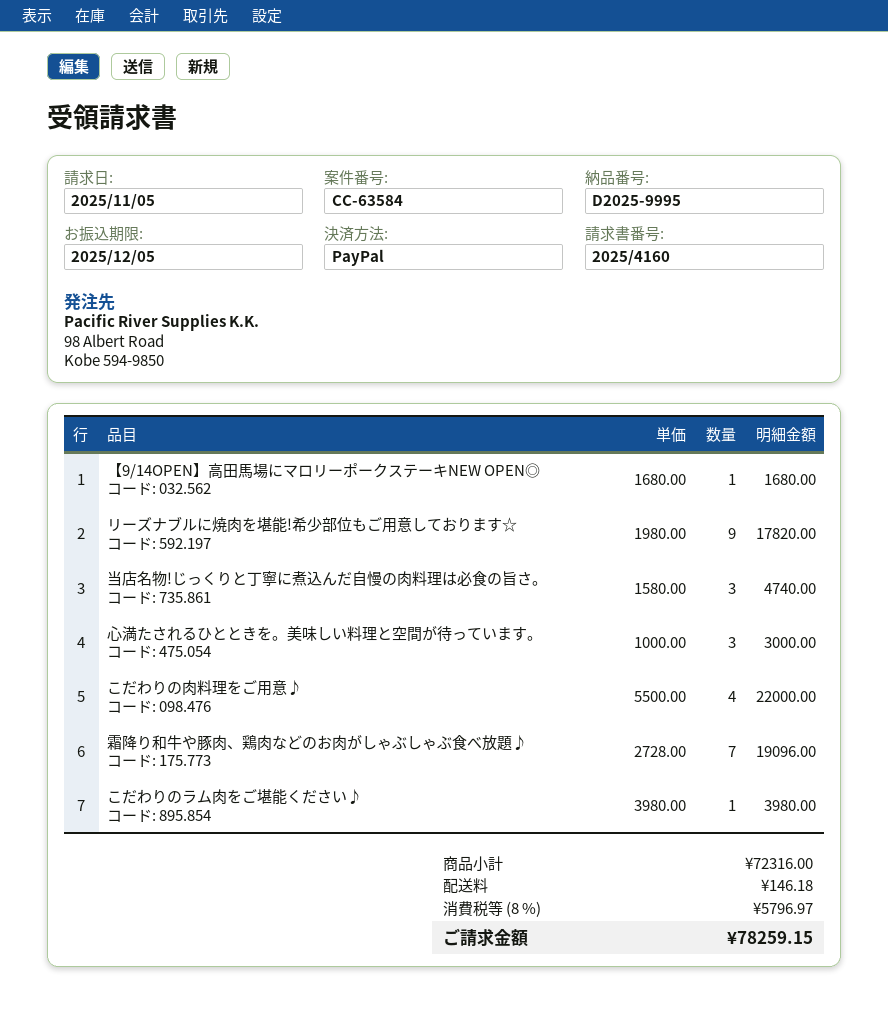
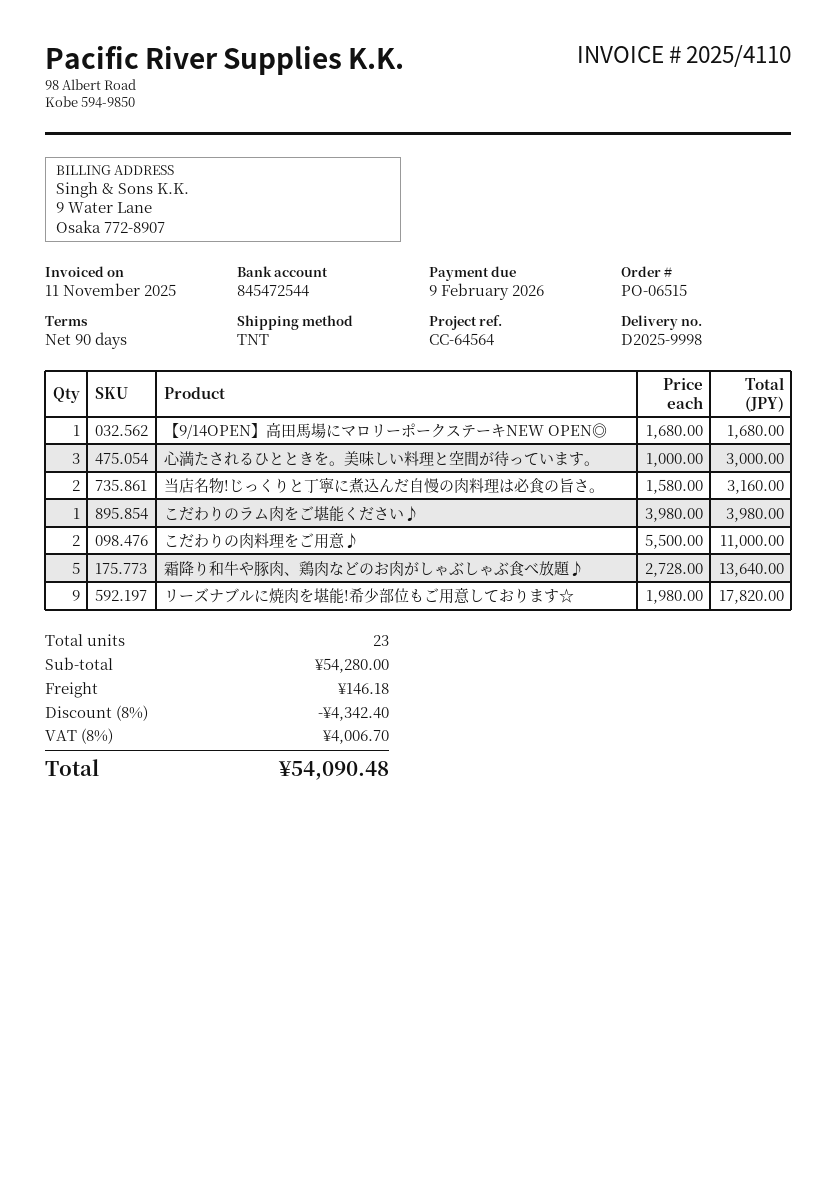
delivery note number: D2025-9995 -> D2025-9998
invoice number: 2025/4160 -> 2025/4110
invoice date: 2025-11-05 -> 2025-11-11
due date: 2025-12-05 -> 2026-02-09
reference: CC-63584 -> CC-64564
当店名物!じっくりと丁寧に煮込んだ自慢の肉料理は必食の旨さ。: 3 x 1580.00 = 4740.00 -> 2 x 1580.00 = 3160.00
こだわりの肉料理をご用意♪: 4 x 5500.00 = 22000.00 -> 2 x 5500.00 = 11000.00
霜降り和牛や豚肉、鶏肉などのお肉がしゃぶしゃぶ食べ放題♪: 7 x 2728.00 = 19096.00 -> 5 x 2728.00 = 13640.00
subtotal: 72316.00 -> 54280.00
discount: none -> 8% = 4342.40
tax: 8% = 5796.97 -> 8% = 4006.70
total: 78259.15 -> 54090.48

